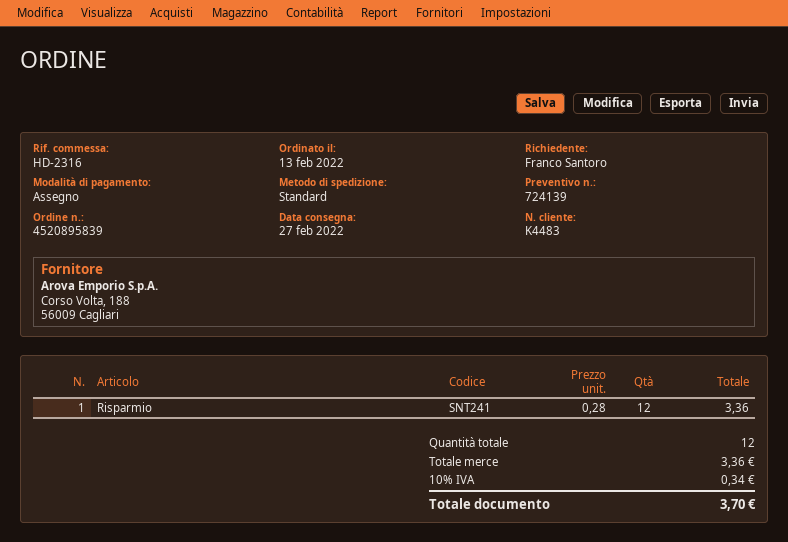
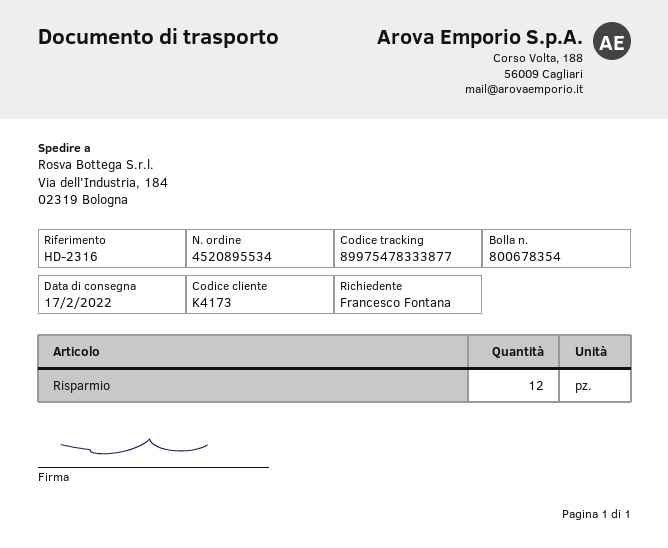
order number: 4520895839 -> 4520895534
delivery date: 2022-02-27 -> 2022-02-17
customer number: K4483 -> K4173
ordered by: Franco Santoro -> Francesco Fontana

